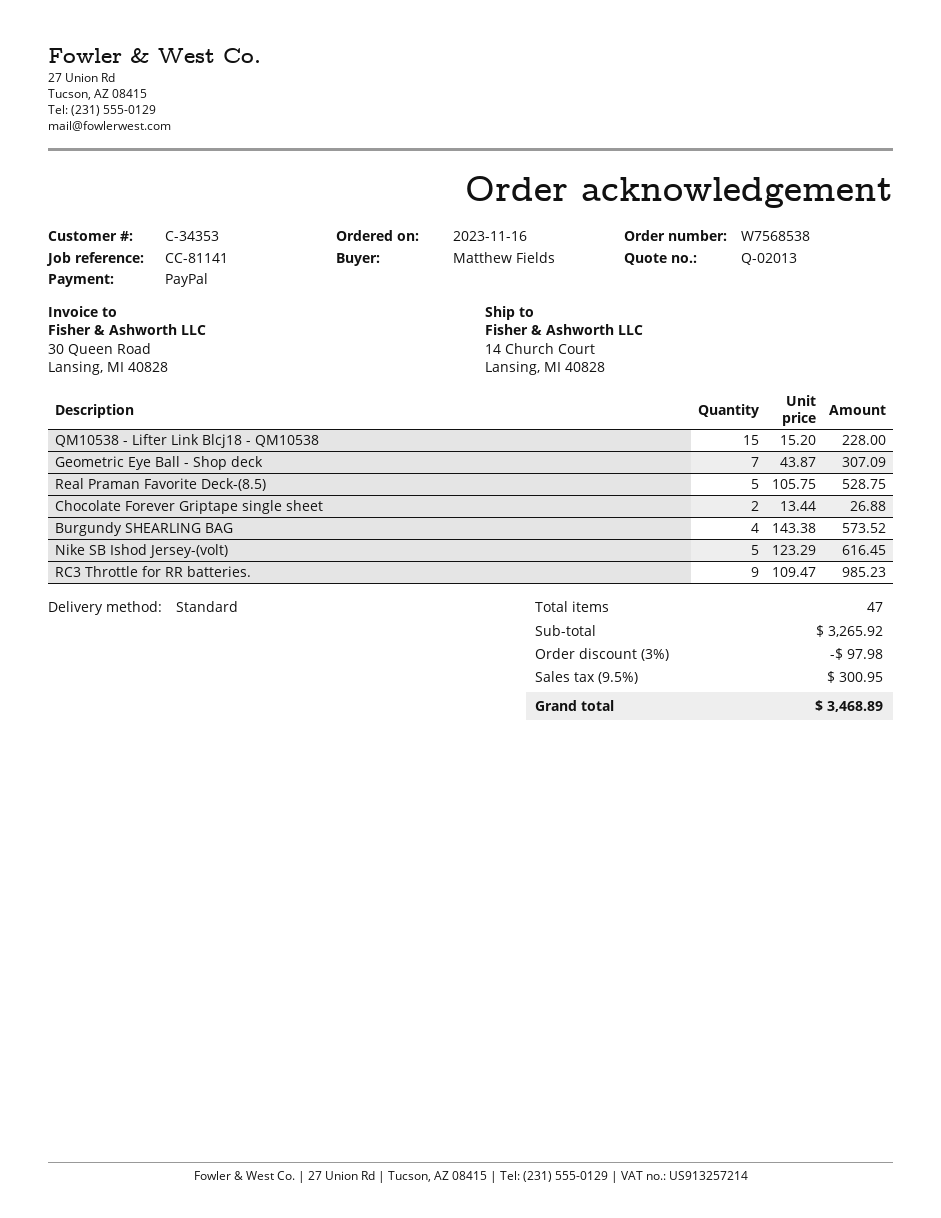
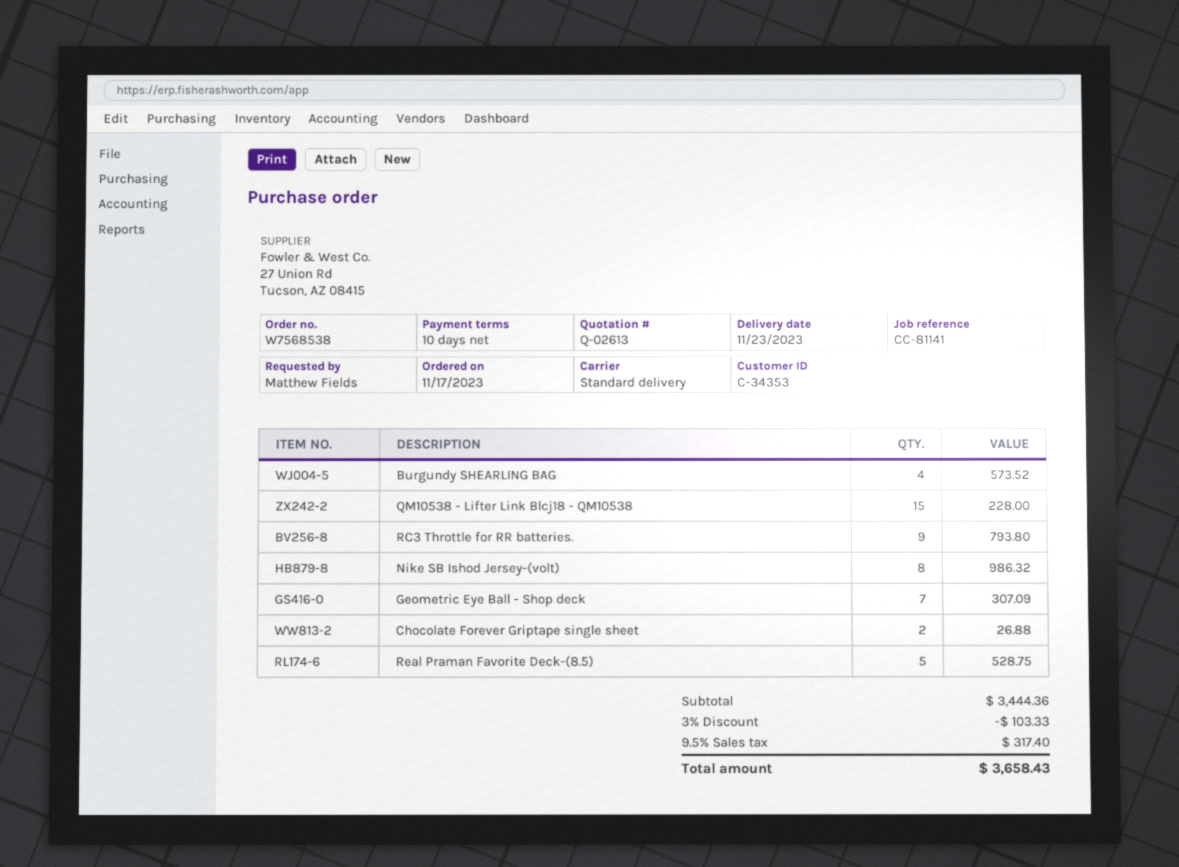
quote number: Q-02013 -> Q-02613
order date: 2023-11-16 -> 2023-11-17
Nike SB Ishod Jersey-(volt): 5 for 616.45 -> 8 for 986.32
RC3 Throttle for RR batteries.: 9 for 985.23 -> 9 for 793.80
subtotal: 3265.92 -> 3444.36
discount: 3% = 97.98 -> 3% = 103.33
tax: 9.5% = 300.95 -> 9.5% = 317.40
total: 3468.89 -> 3658.43

